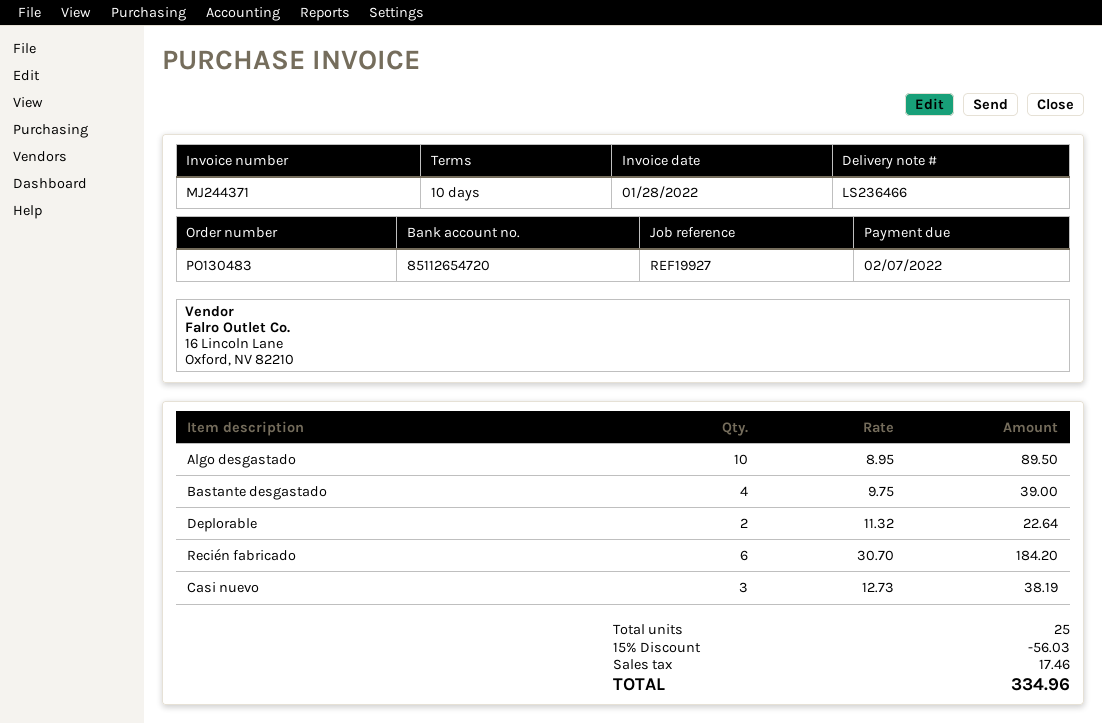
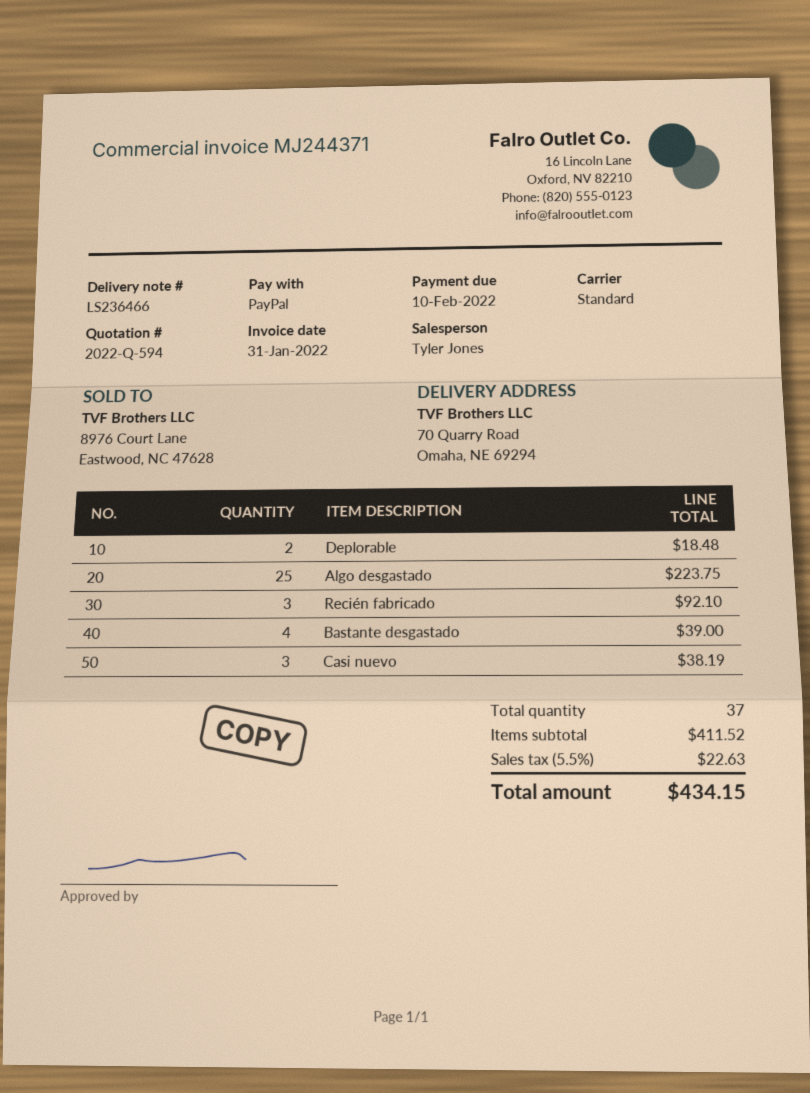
invoice date: 2022-01-28 -> 2022-01-31
due date: 2022-02-07 -> 2022-02-10
Algo desgastado: 10 for 89.50 -> 25 for 223.75
Deplorable: 2 for 22.64 -> 2 for 18.48
Recién fabricado: 6 for 184.20 -> 3 for 92.10
total quantity: 25 -> 37
discount: 15% = 56.03 -> none
tax: 17.46 -> 22.63
total: 334.96 -> 434.15

